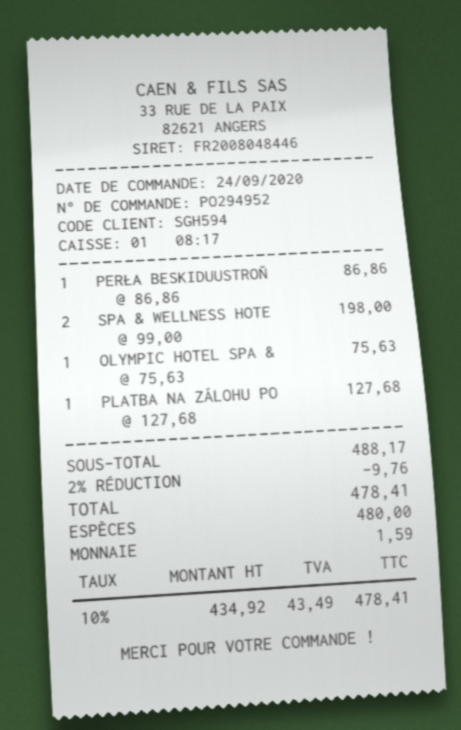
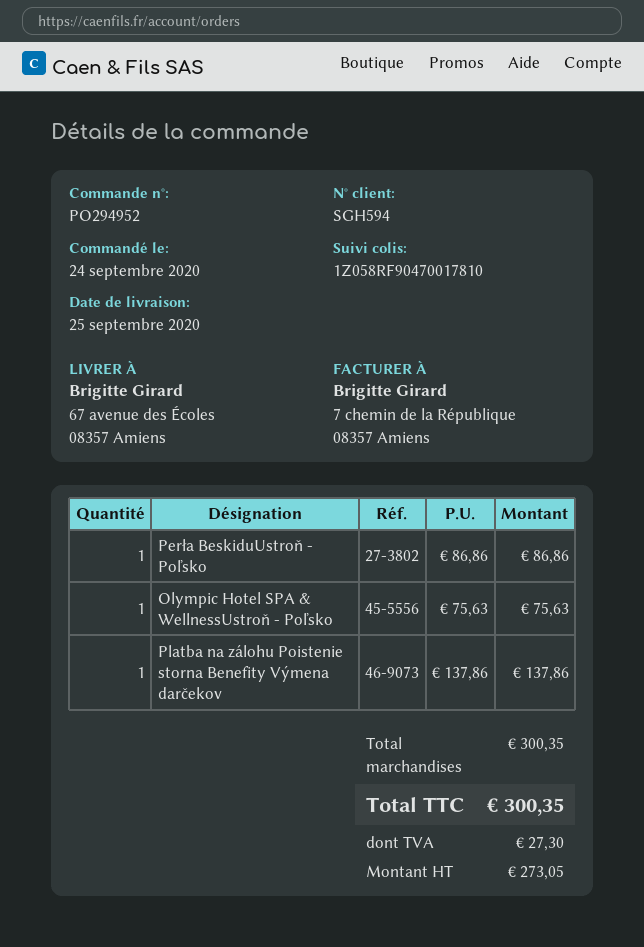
SPA & WELLNESS HOTE: 2 x 99.00 = 198.00 -> none
PLATBA NA ZÁLOHU PO: 1 x 127.68 = 127.68 -> 1 x 137.86 = 137.86
subtotal: 488.17 -> 300.35
discount: 2% = 9.76 -> none
net: 434.92 -> 273.05
tax: 43.49 -> 27.30
total: 478.41 -> 300.35

